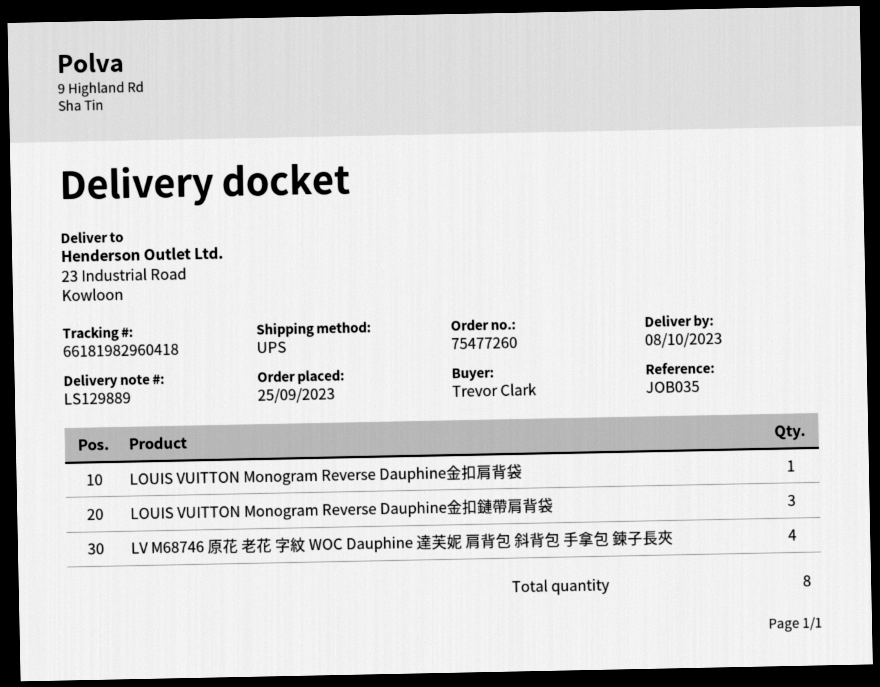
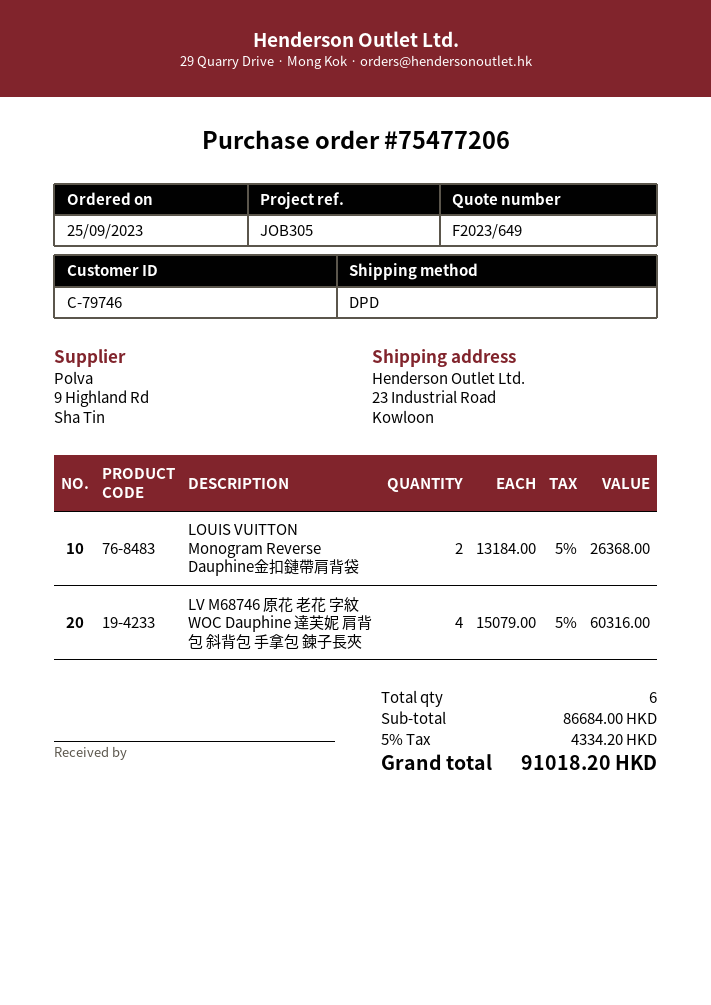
order number: 75477260 -> 75477206
reference: JOB035 -> JOB305
shipping method: UPS -> DPD
LOUIS VUITTON Monogram Reverse Dauphine金扣肩背袋: 1 -> none
LOUIS VUITTON Monogram Reverse Dauphine金扣鏈帶肩背袋: 3 -> 2
total quantity: 8 -> 6

